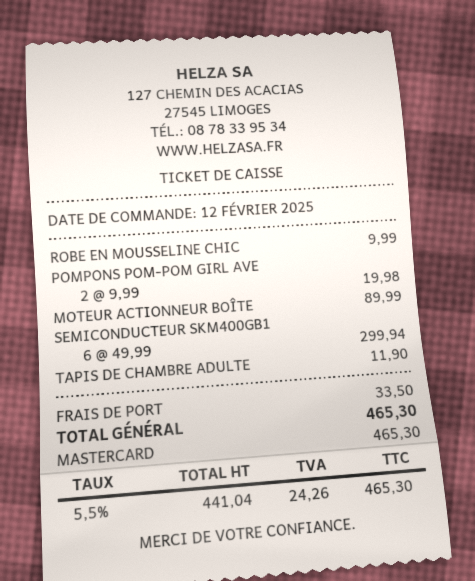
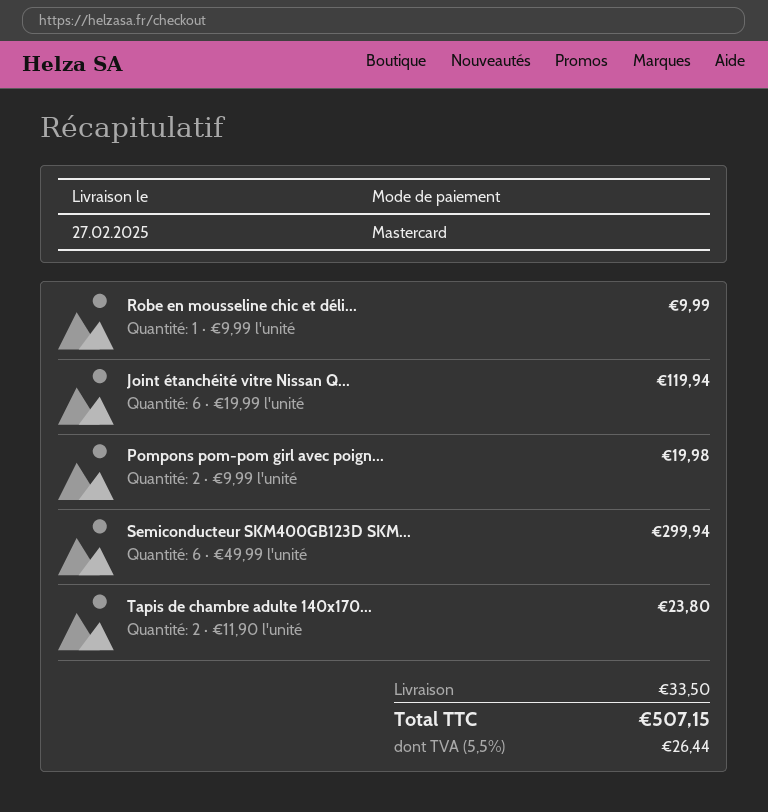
MOTEUR ACTIONNEUR BOÎTE: 1 x 89.99 = 89.99 -> none
TAPIS DE CHAMBRE ADULTE: 1 x 11.90 = 11.90 -> 2 x 11.90 = 23.80
Joint étanchéité vitre Nissan Q...: none -> 6 x 19.99 = 119.94
tax: 5.5% = 24.26 -> 5.5% = 26.44
total: 465.30 -> 507.15

